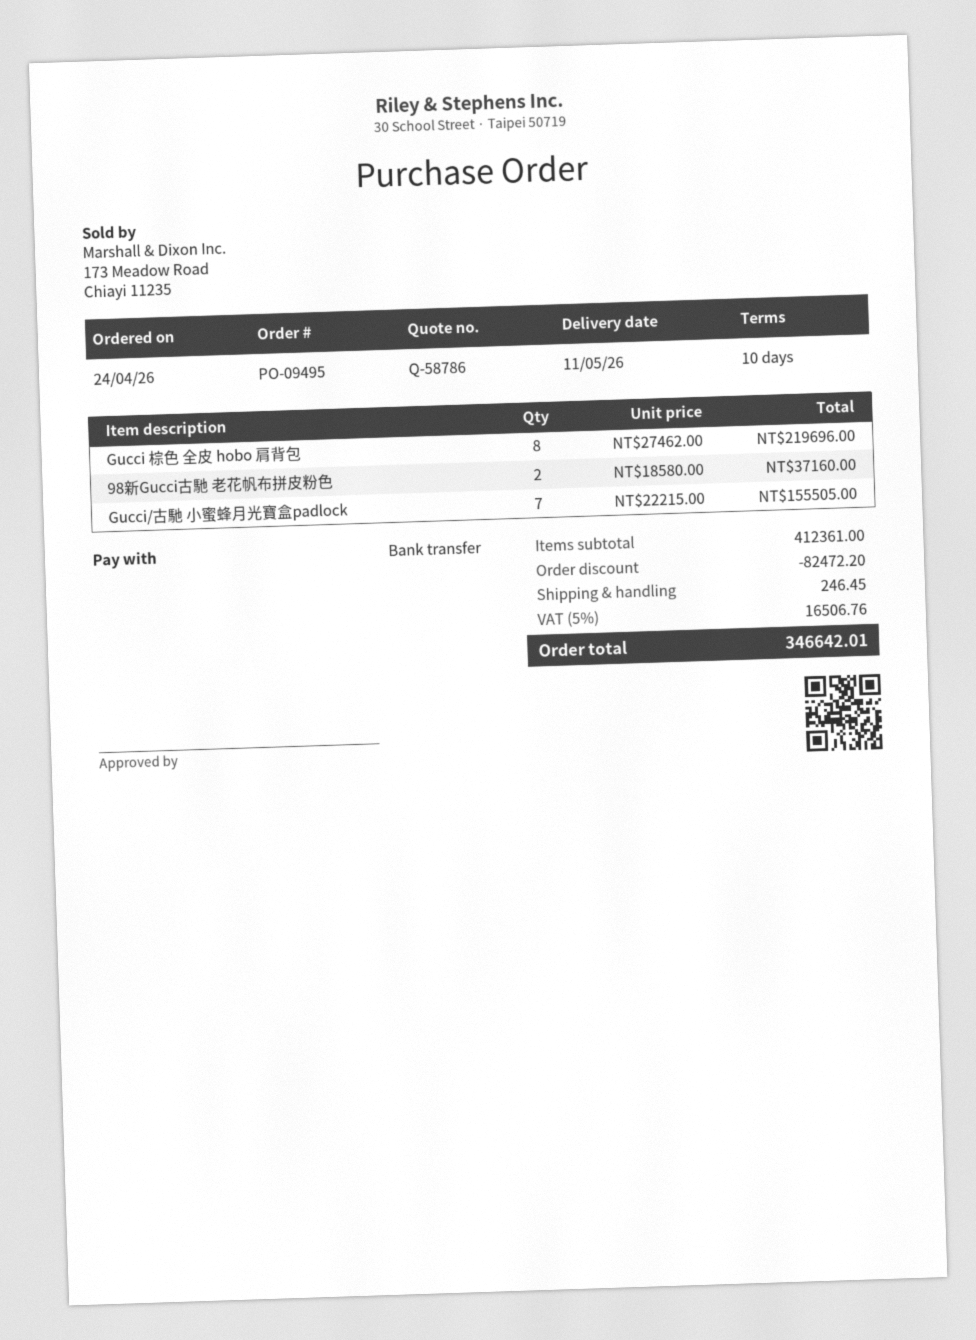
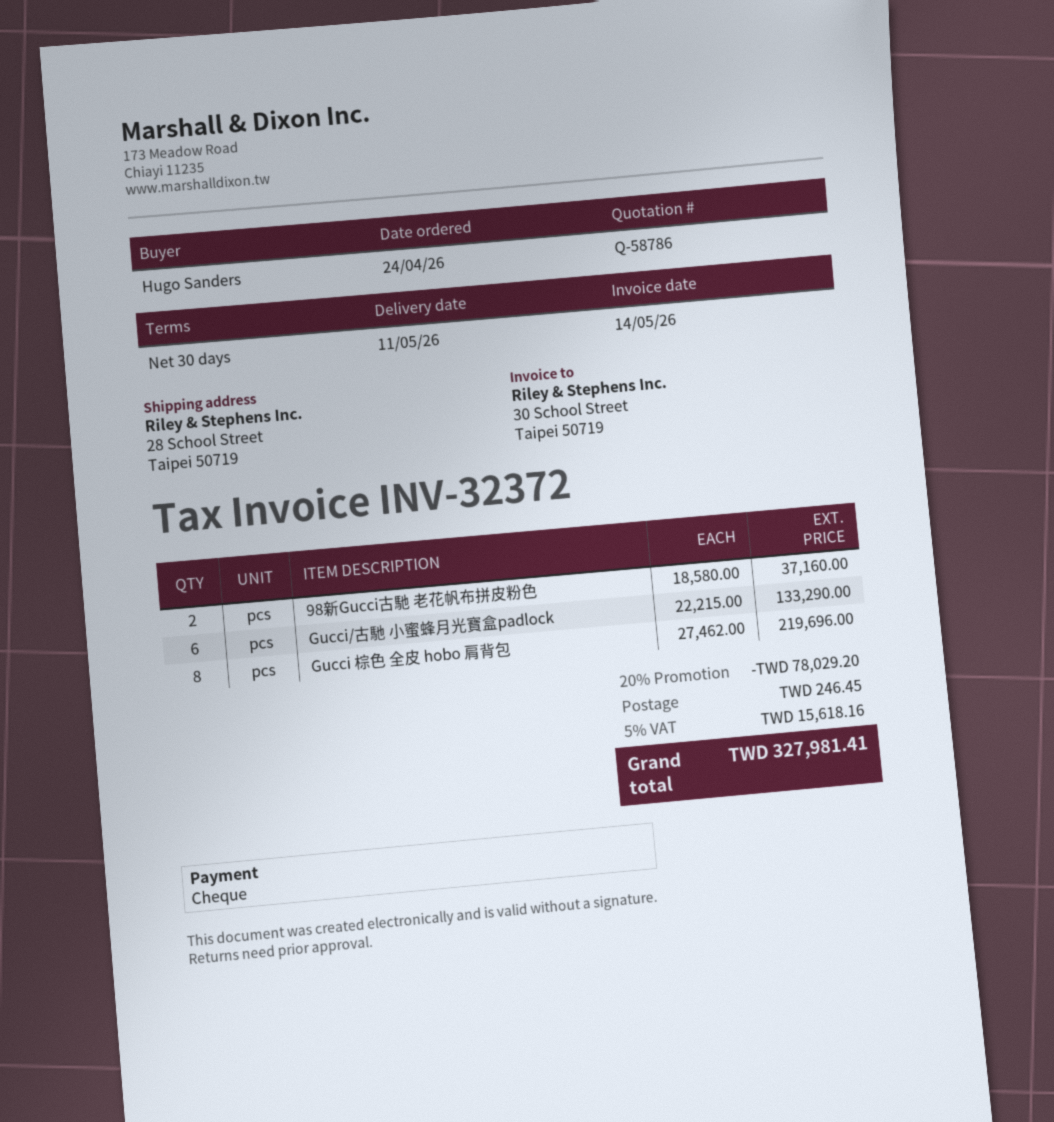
payment terms: 10 days -> 30 days
payment method: bank transfer -> cheque
Gucci/古馳 小蜜蜂月光寶盒padlock: 7 x 22215.00 = 155505.00 -> 6 x 22215.00 = 133290.00
discount: 82472.20 -> 78029.20
tax: 5% = 16506.76 -> 5% = 15618.16
total: 346642.01 -> 327981.41

